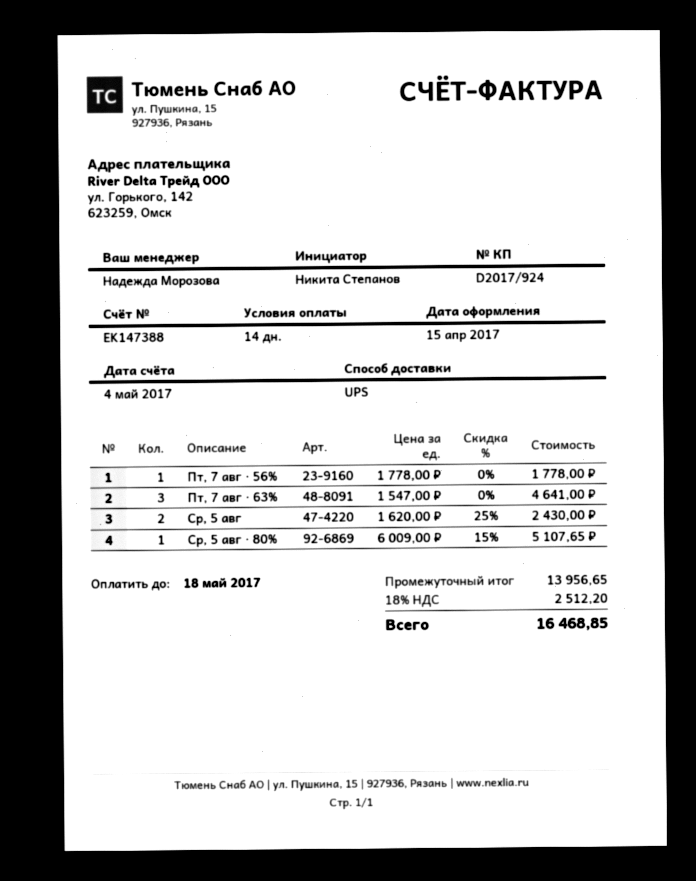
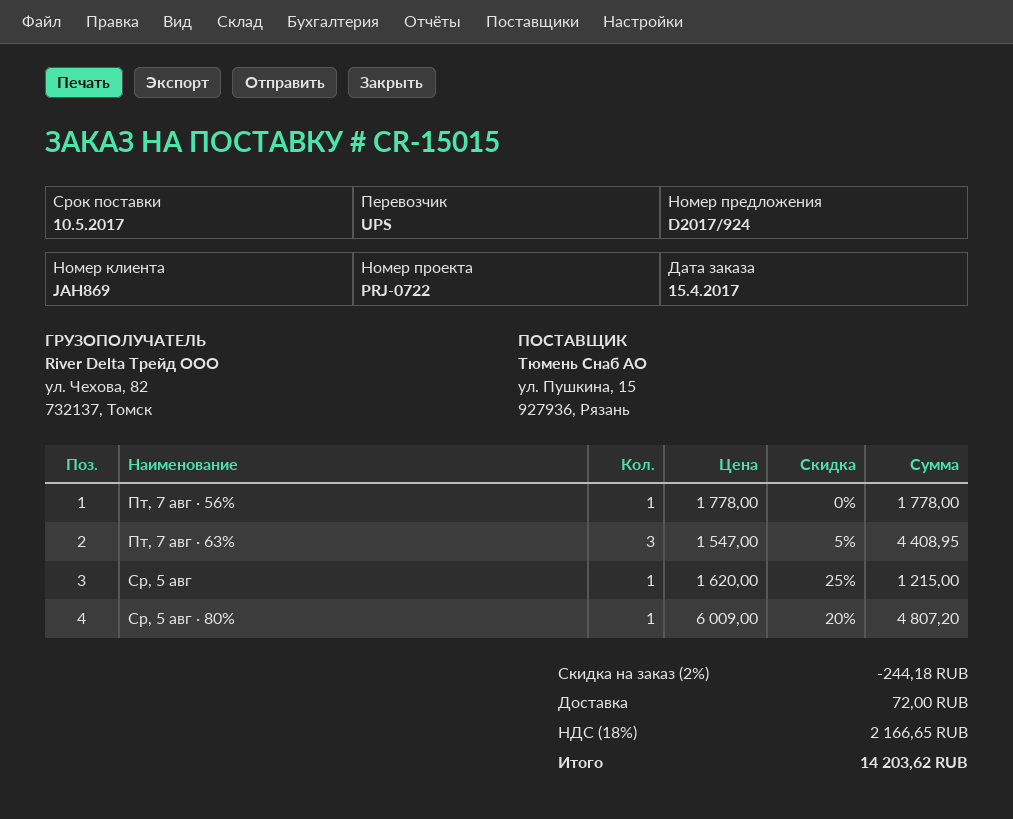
Пт, 7 авг · 63%: 3 x 1547.00 = 4641.00 -> 3 x 1547.00 - 5% = 4408.95
Ср, 5 авг: 2 x 1620.00 - 25% = 2430.00 -> 1 x 1620.00 - 25% = 1215.00
Ср, 5 авг · 80%: 1 x 6009.00 - 15% = 5107.65 -> 1 x 6009.00 - 20% = 4807.20
discount: none -> 2% = 244.18
shipping: none -> 72.00
tax: 18% = 2512.20 -> 18% = 2166.65
total: 16468.85 -> 14203.62

